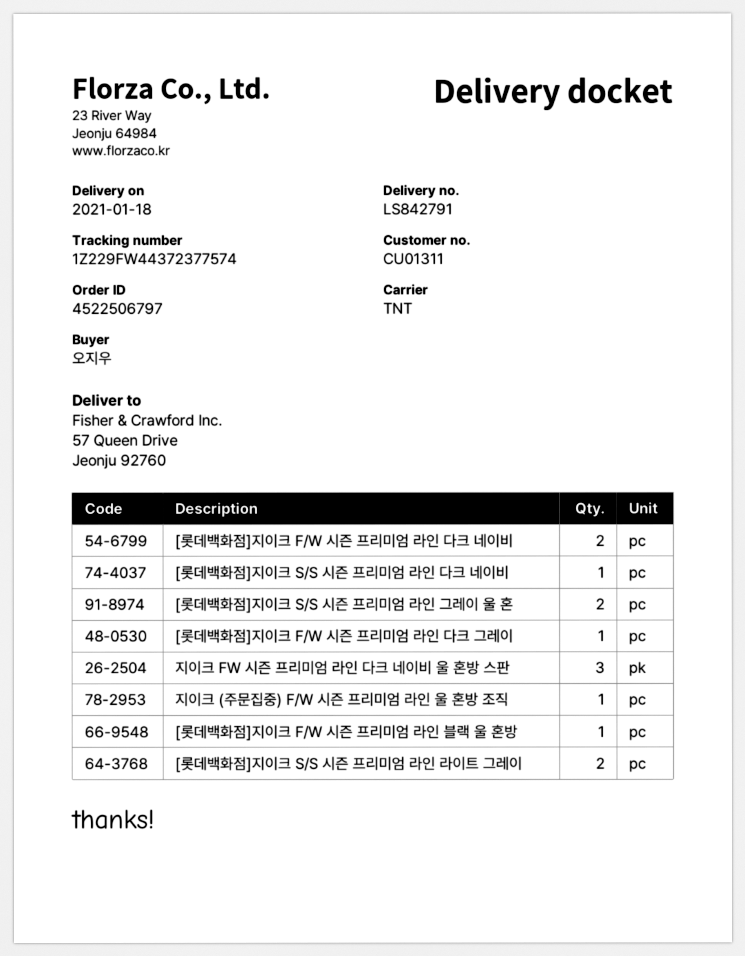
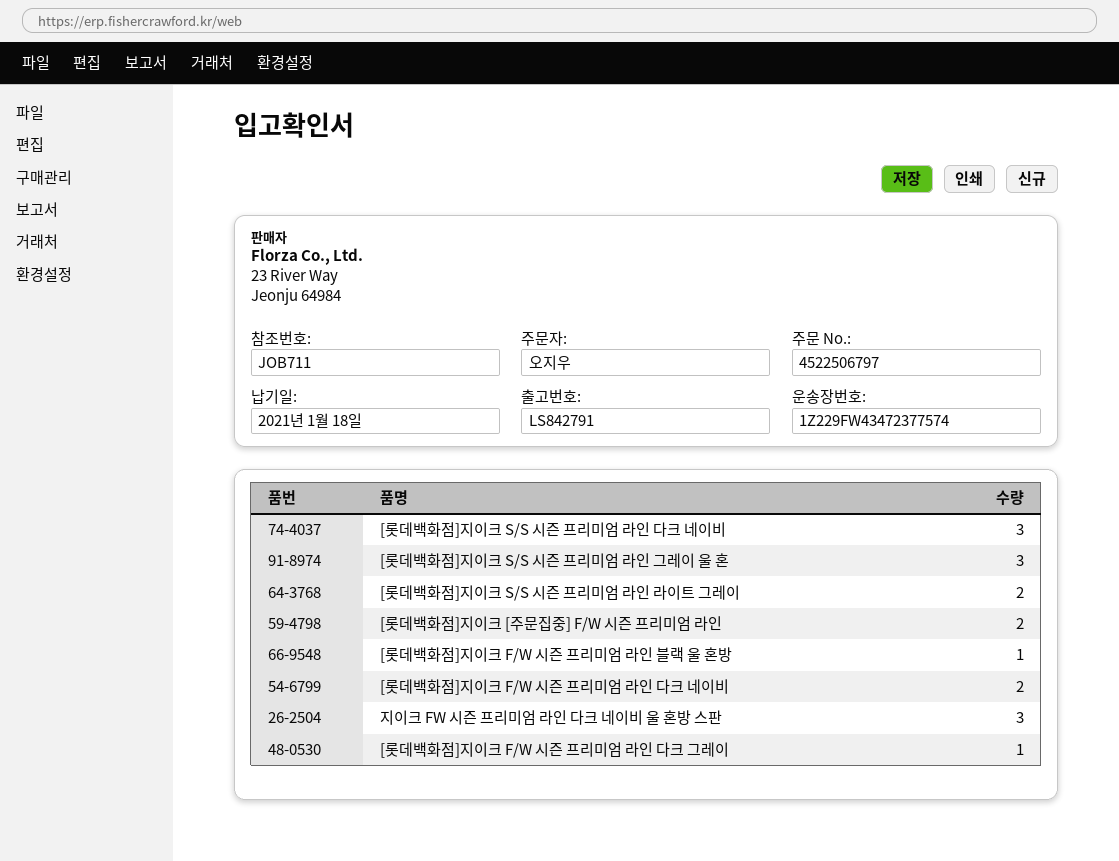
tracking number: 1Z229FW44372377574 -> 1Z229FW43472377574
[롯데백화점]지이크 S/S 시즌 프리미엄 라인 다크 네이비: 1 -> 3
[롯데백화점]지이크 S/S 시즌 프리미엄 라인 그레이 울 혼: 2 -> 3
지이크 (주문집중) F/W 시즌 프리미엄 라인 울 혼방 조직: 1 -> none
[롯데백화점]지이크 [주문집중] F/W 시즌 프리미엄 라인: none -> 2

